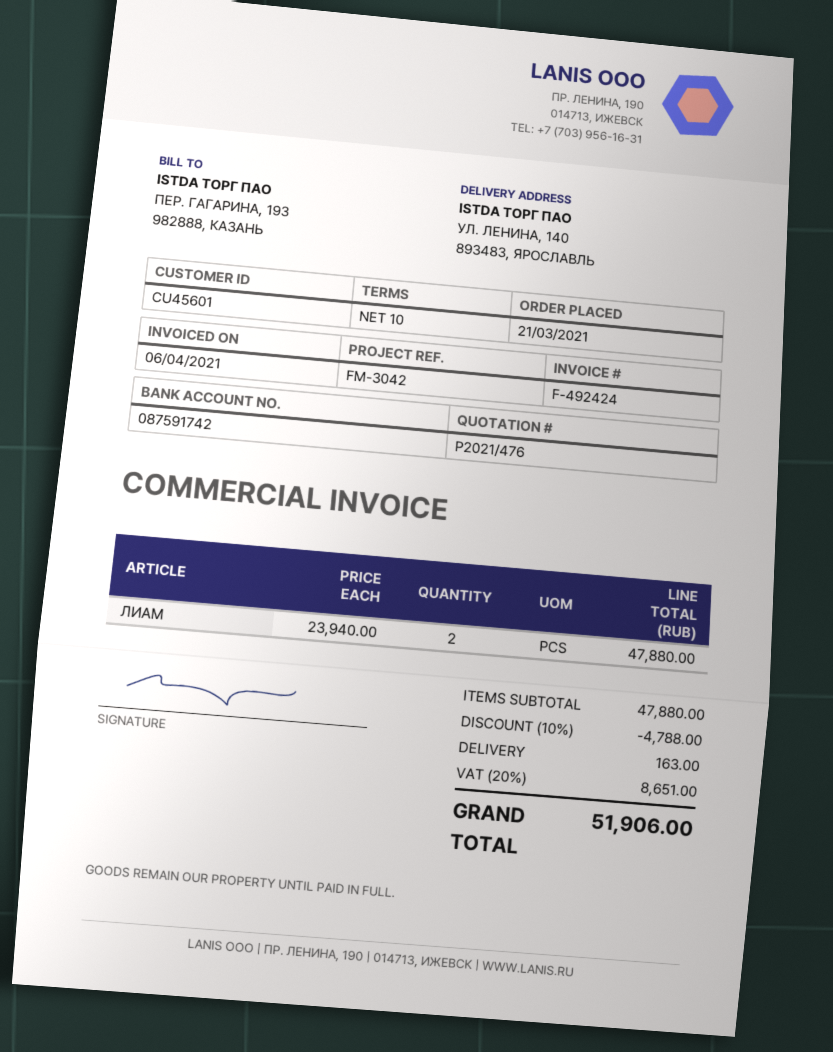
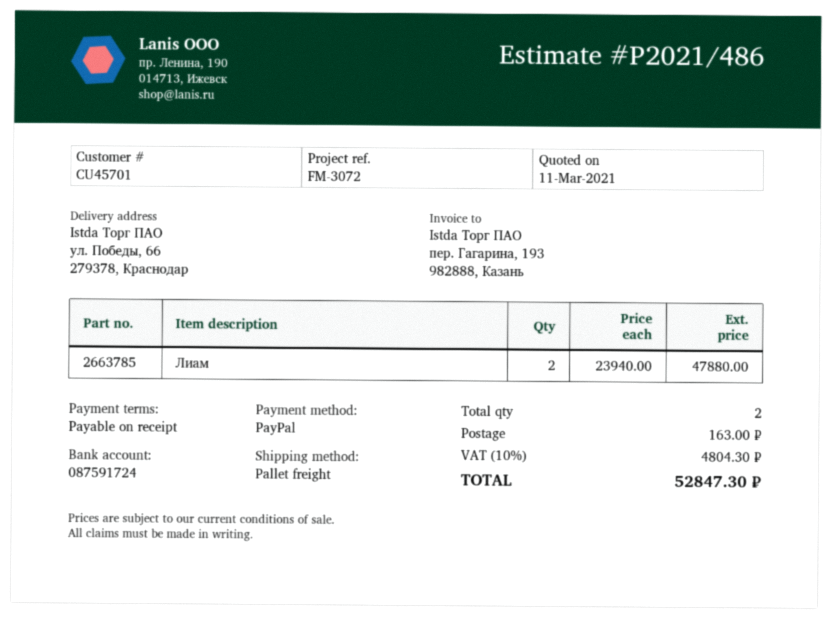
quote number: P2021/476 -> P2021/486
payment terms: 10 days -> on receipt
customer number: CU45601 -> CU45701
reference: FM-3042 -> FM-3072
bank account: 087591742 -> 087591724
ship to: УЛ. ЛЕНИНА, 140, 893483, ЯРОСЛАВЛЬ -> ул. Победы, 66, 279378, Краснодар
discount: 10% = 4788.00 -> none
tax: 20% = 8651.00 -> 10% = 4804.30
total: 51906.00 -> 52847.30

